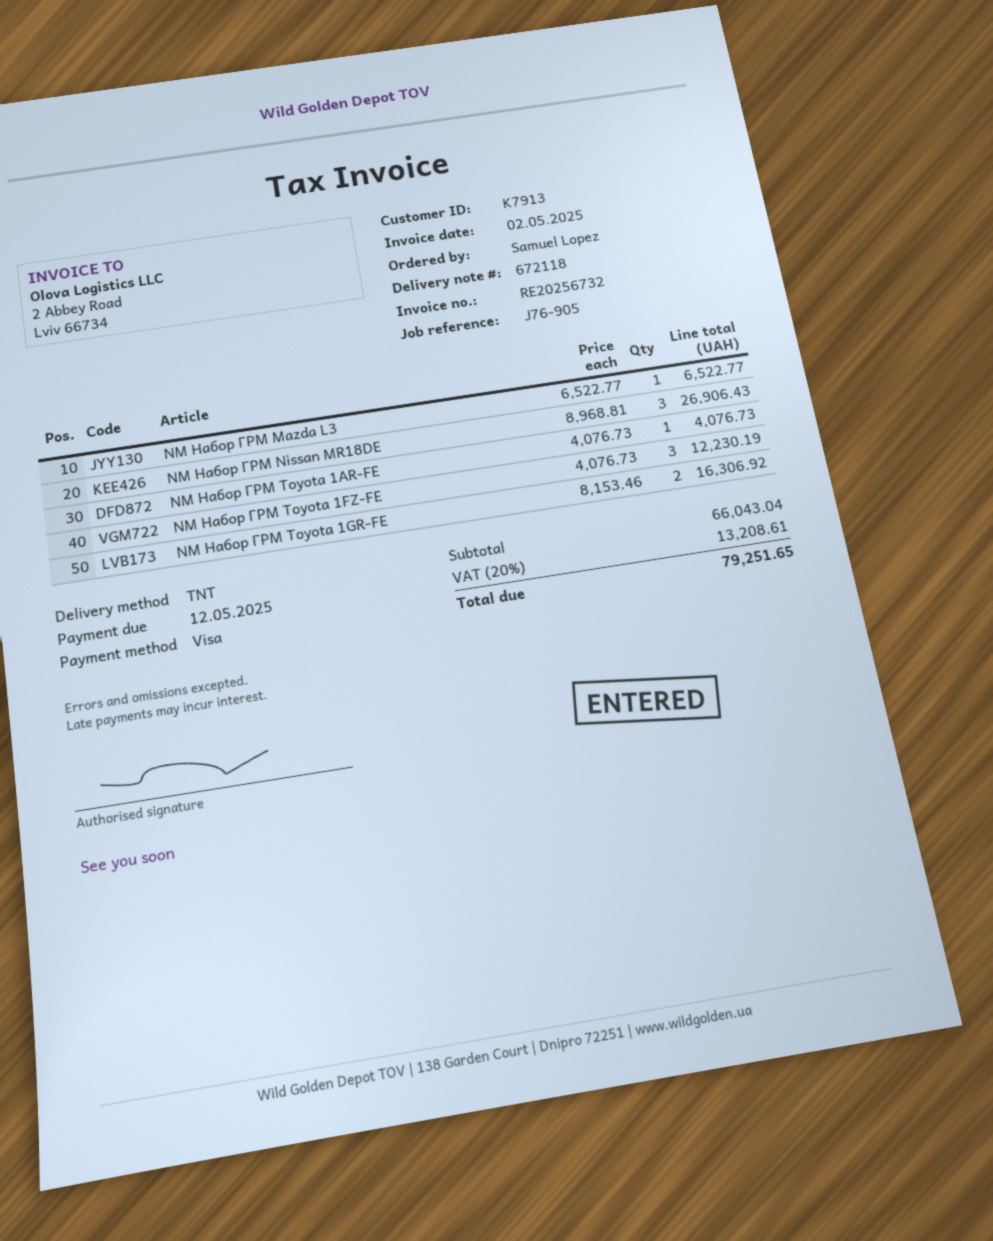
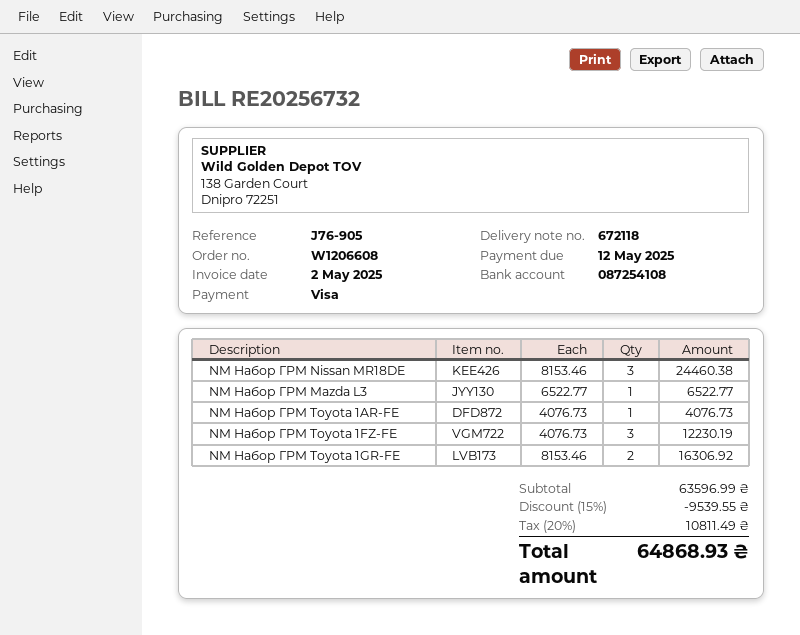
NM Набор ГРМ Nissan MR18DE: 3 x 8968.81 = 26906.43 -> 3 x 8153.46 = 24460.38
subtotal: 66043.04 -> 63596.99
discount: none -> 15% = 9539.55
tax: 20% = 13208.61 -> 20% = 10811.49
total: 79251.65 -> 64868.93

